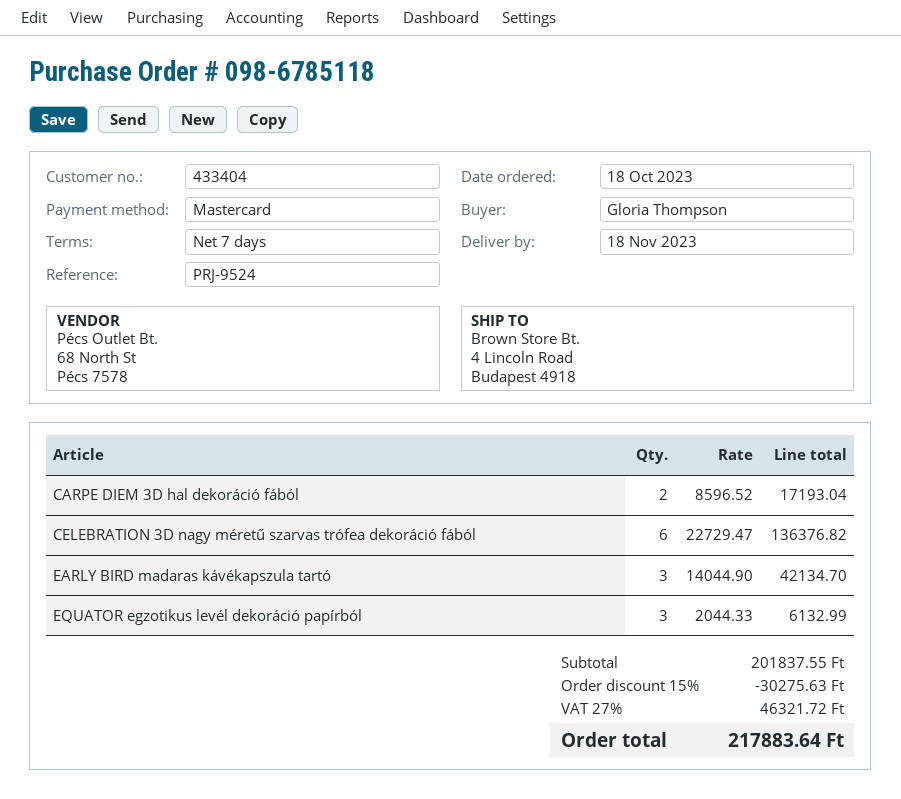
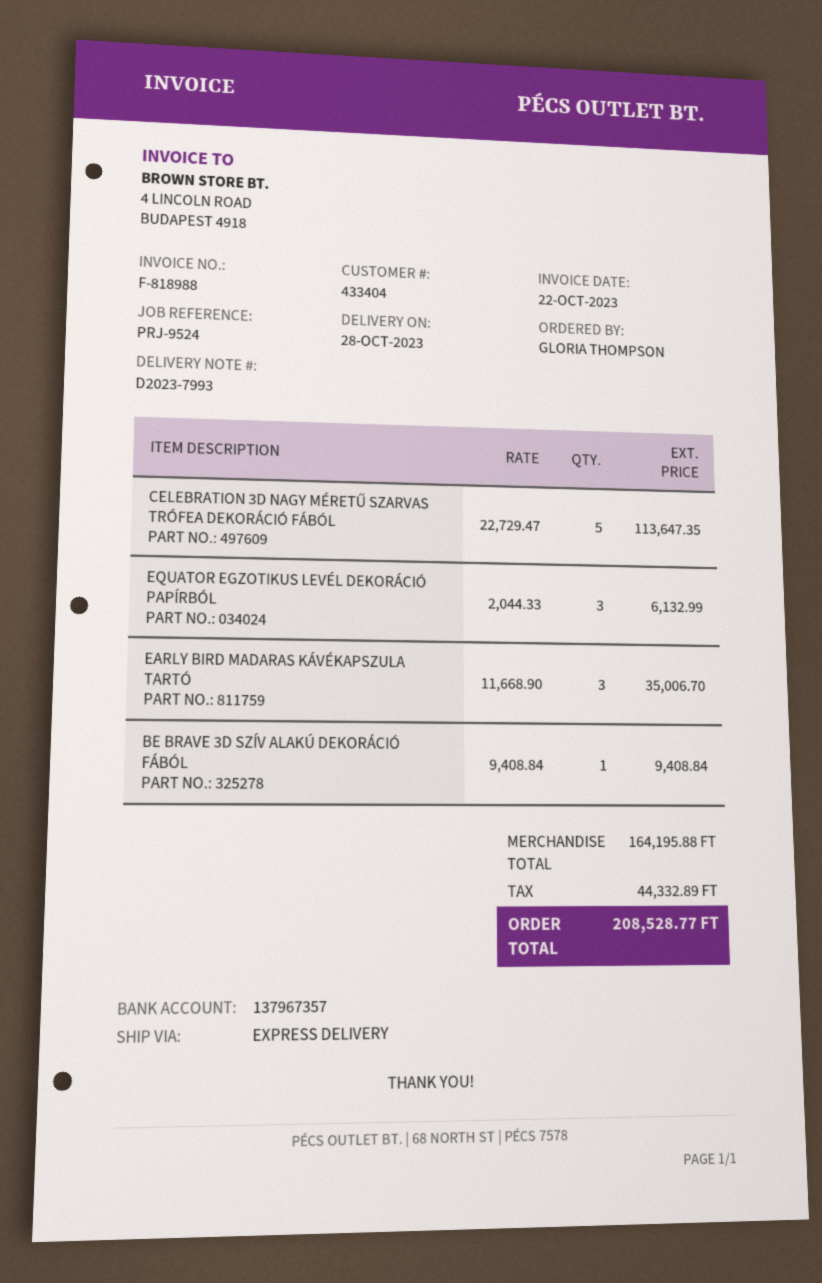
delivery date: 2023-11-18 -> 2023-10-28
CARPE DIEM 3D hal dekoráció fából: 2 x 8596.52 = 17193.04 -> none
CELEBRATION 3D nagy méretű szarvas trófea dekoráció fából: 6 x 22729.47 = 136376.82 -> 5 x 22729.47 = 113647.35
EARLY BIRD madaras kávékapszula tartó: 3 x 14044.90 = 42134.70 -> 3 x 11668.90 = 35006.70
BE BRAVE 3D SZÍV ALAKÚ DEKORÁCIÓ FÁBÓL: none -> 1 x 9408.84 = 9408.84
subtotal: 201837.55 -> 164195.88
discount: 15% = 30275.63 -> none
tax: 46321.72 -> 44332.89
total: 217883.64 -> 208528.77

